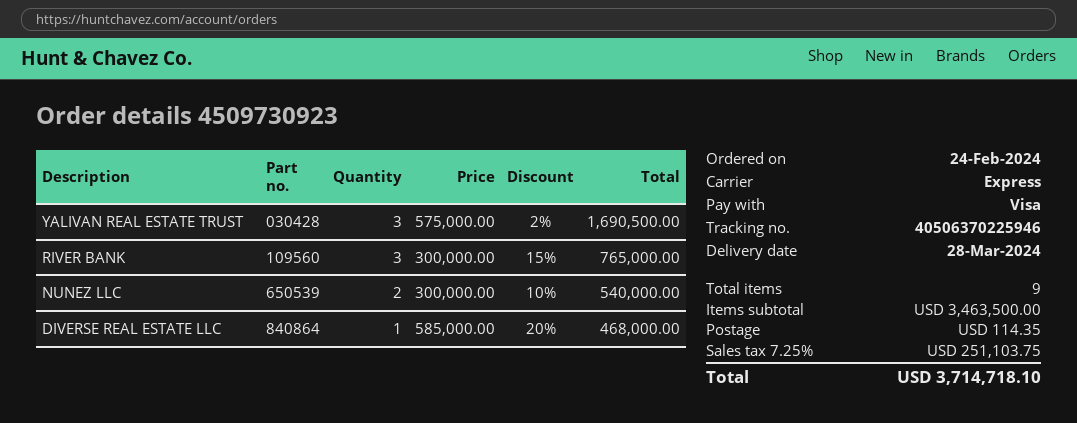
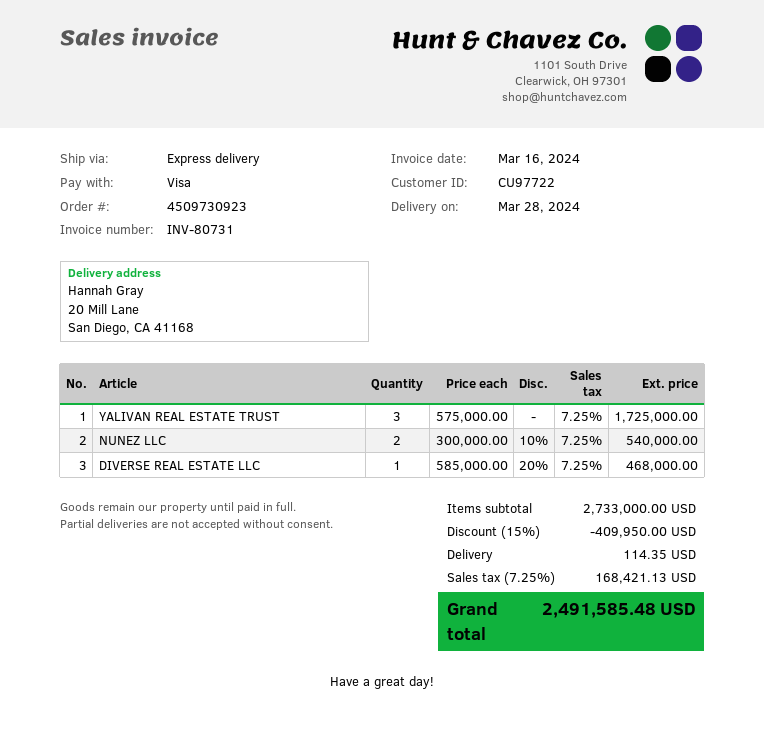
YALIVAN REAL ESTATE TRUST: 3 x 575000.00 - 2% = 1690500.00 -> 3 x 575000.00 = 1725000.00
RIVER BANK: 3 x 300000.00 - 15% = 765000.00 -> none
subtotal: 3463500.00 -> 2733000.00
discount: none -> 15% = 409950.00
tax: 7.25% = 251103.75 -> 7.25% = 168421.13
total: 3714718.10 -> 2491585.48

